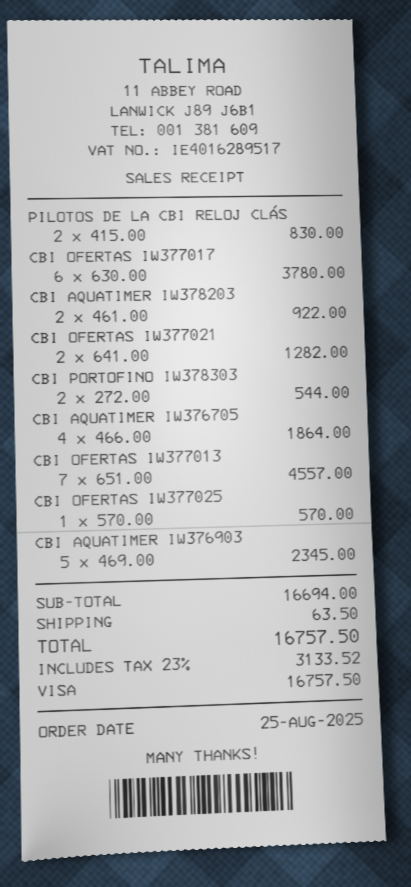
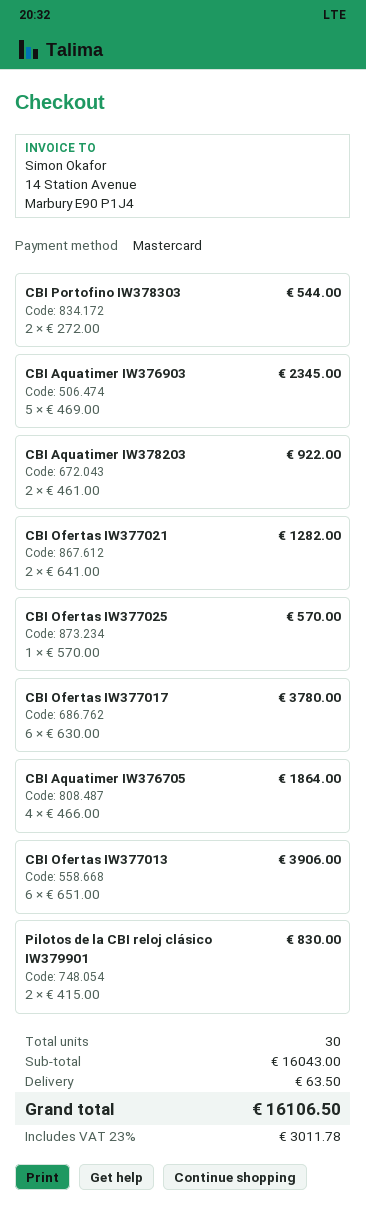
payment method: Visa -> Mastercard
CBI OFERTAS IW377013: 7 x 651.00 = 4557.00 -> 6 x 651.00 = 3906.00
subtotal: 16694.00 -> 16043.00
tax: 23% = 3133.52 -> 23% = 3011.78
total: 16757.50 -> 16106.50

